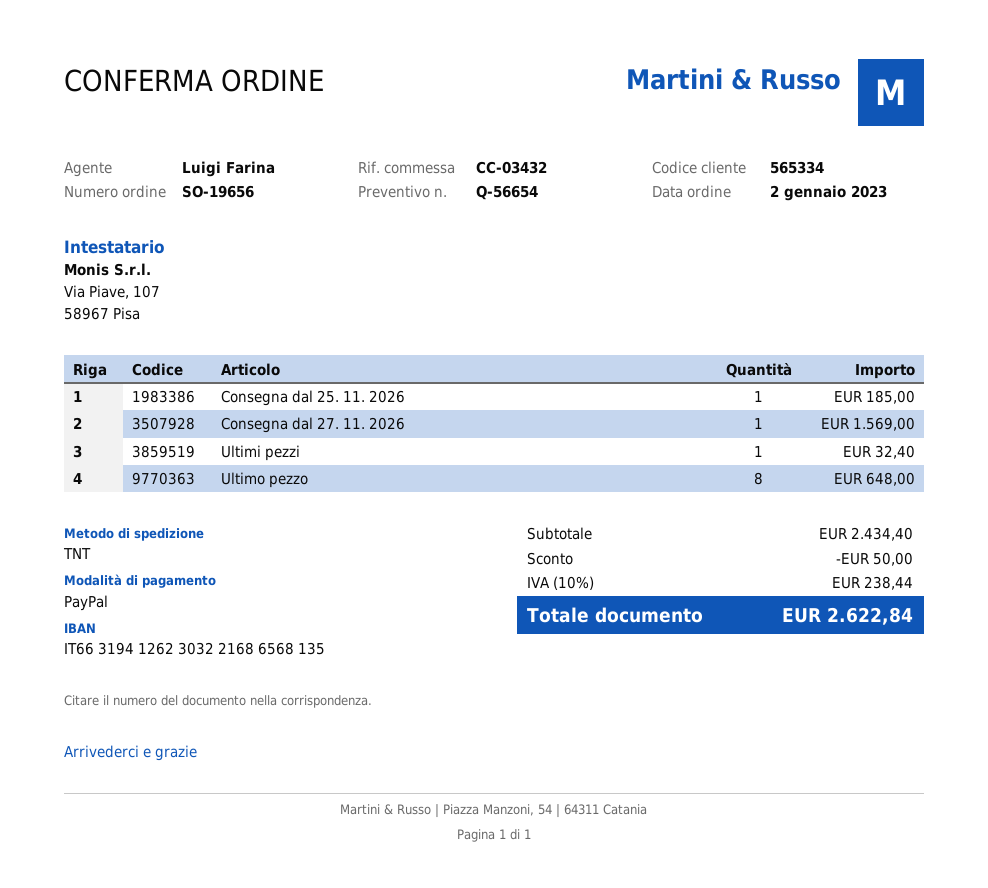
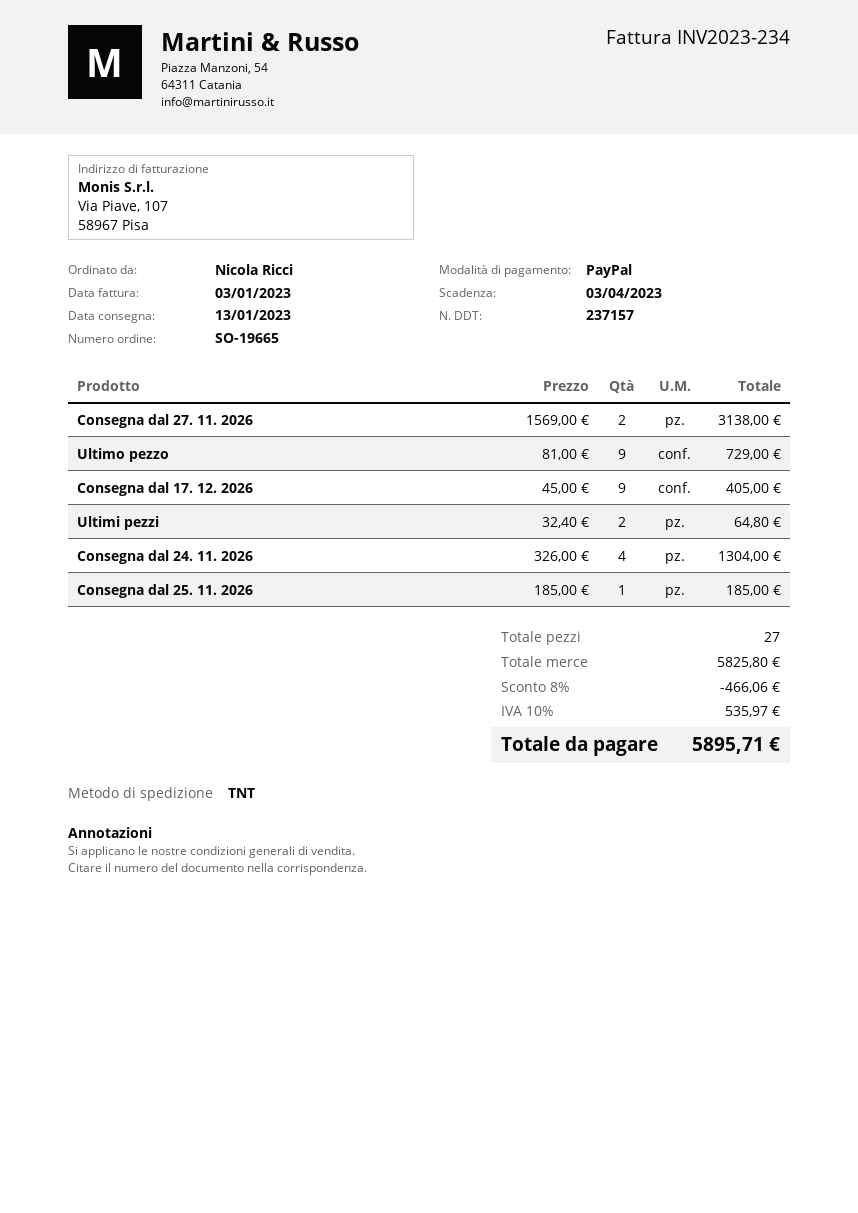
order number: SO-19656 -> SO-19665
Consegna dal 27. 11. 2026: 1 for 1569.00 -> 2 for 3138.00
Ultimi pezzi: 1 for 32.40 -> 2 for 64.80
Ultimo pezzo: 8 for 648.00 -> 9 for 729.00
Consegna dal 17. 12. 2026: none -> 9 for 405.00
Consegna dal 24. 11. 2026: none -> 4 for 1304.00
subtotal: 2434.40 -> 5825.80
discount: 50.00 -> 466.06
tax: 10% = 238.44 -> 10% = 535.97
total: 2622.84 -> 5895.71

